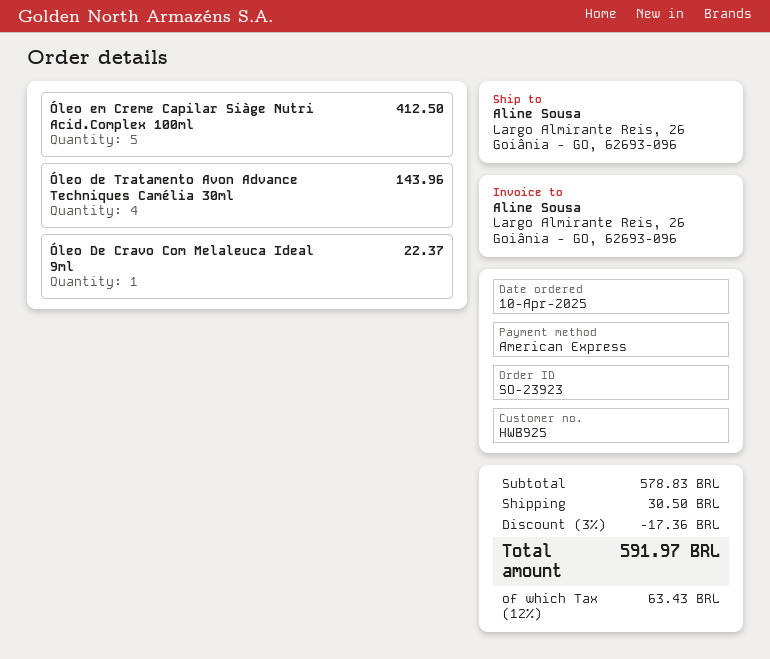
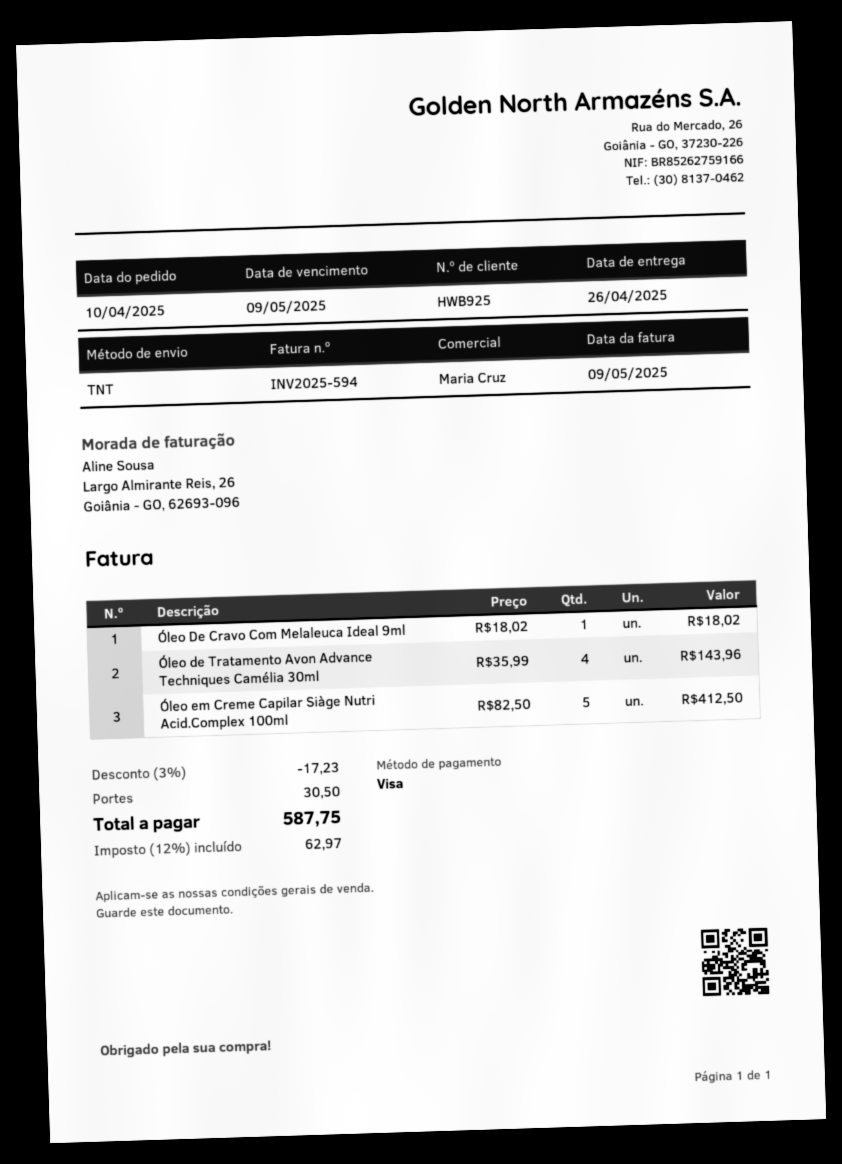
payment method: American Express -> Visa
Óleo De Cravo Com Melaleuca Ideal 9ml: 1 for 22.37 -> 1 for 18.02
discount: 3% = 17.36 -> 3% = 17.23
tax: 12% = 63.43 -> 12% = 62.97
total: 591.97 -> 587.75

